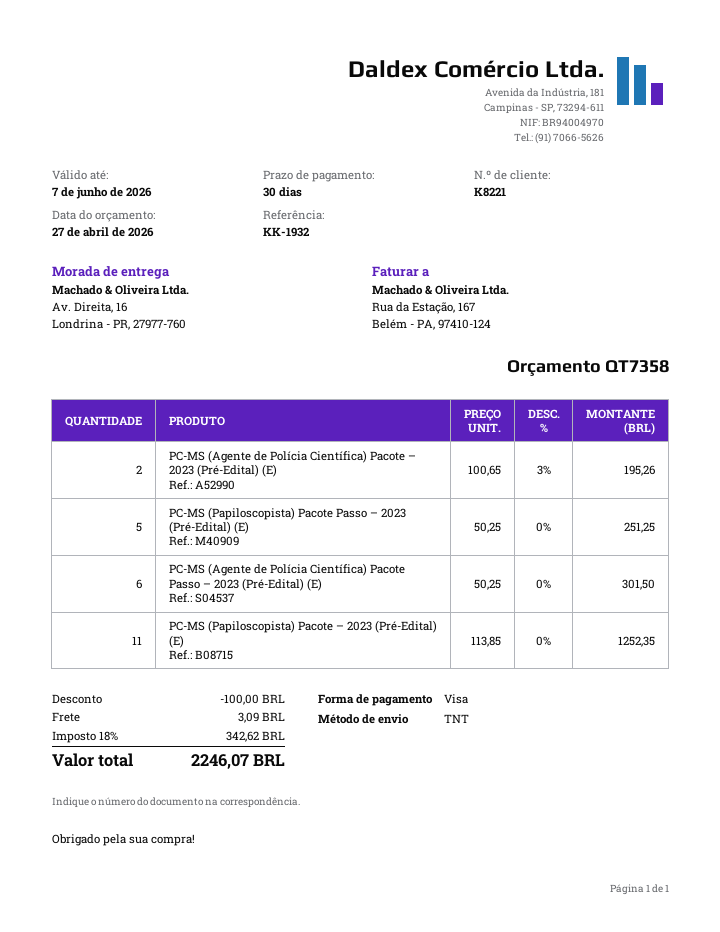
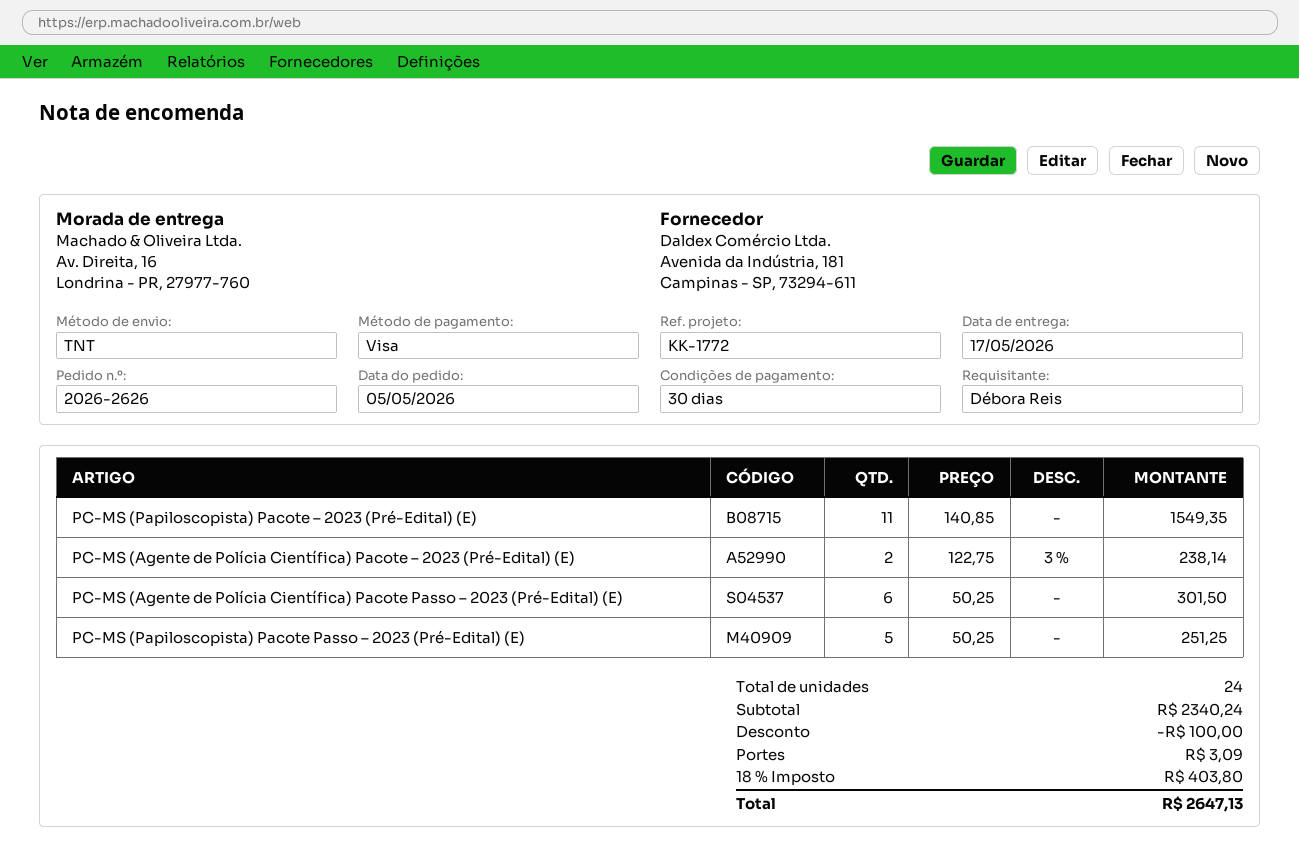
reference: KK-1932 -> KK-1772
PC-MS (Agente de Polícia Científica) Pacote – 2023 (Pré-Edital) (E): 2 x 100.65 - 3% = 195.26 -> 2 x 122.75 - 3% = 238.14
PC-MS (Papiloscopista) Pacote – 2023 (Pré-Edital) (E): 11 x 113.85 = 1252.35 -> 11 x 140.85 = 1549.35
tax: 18% = 342.62 -> 18% = 403.80
total: 2246.07 -> 2647.13

